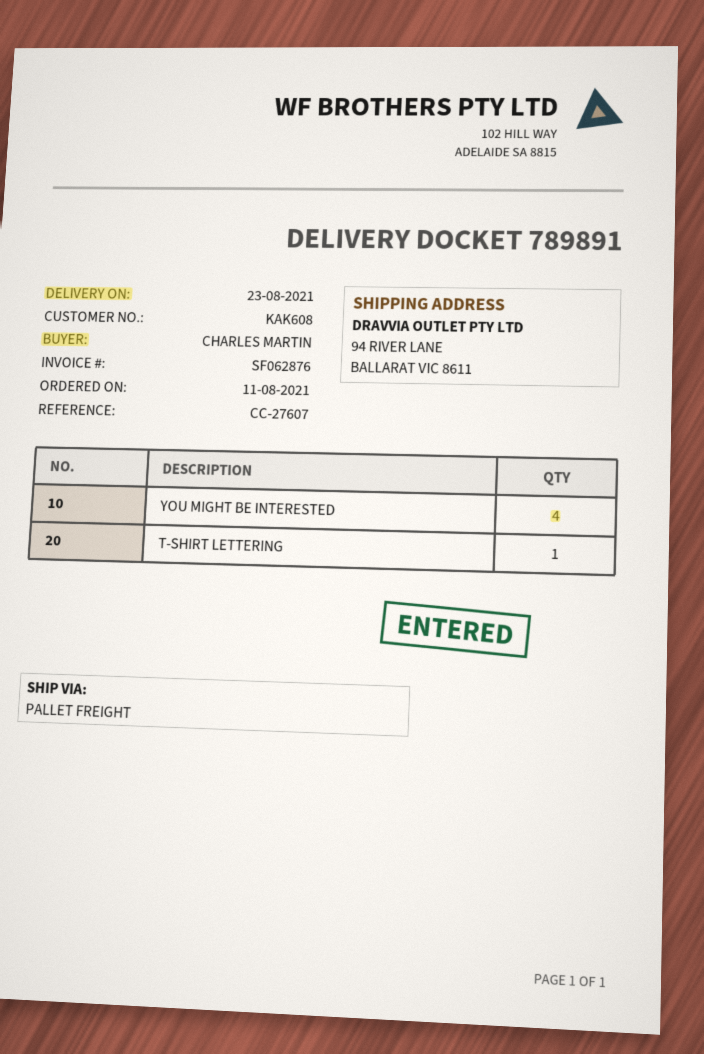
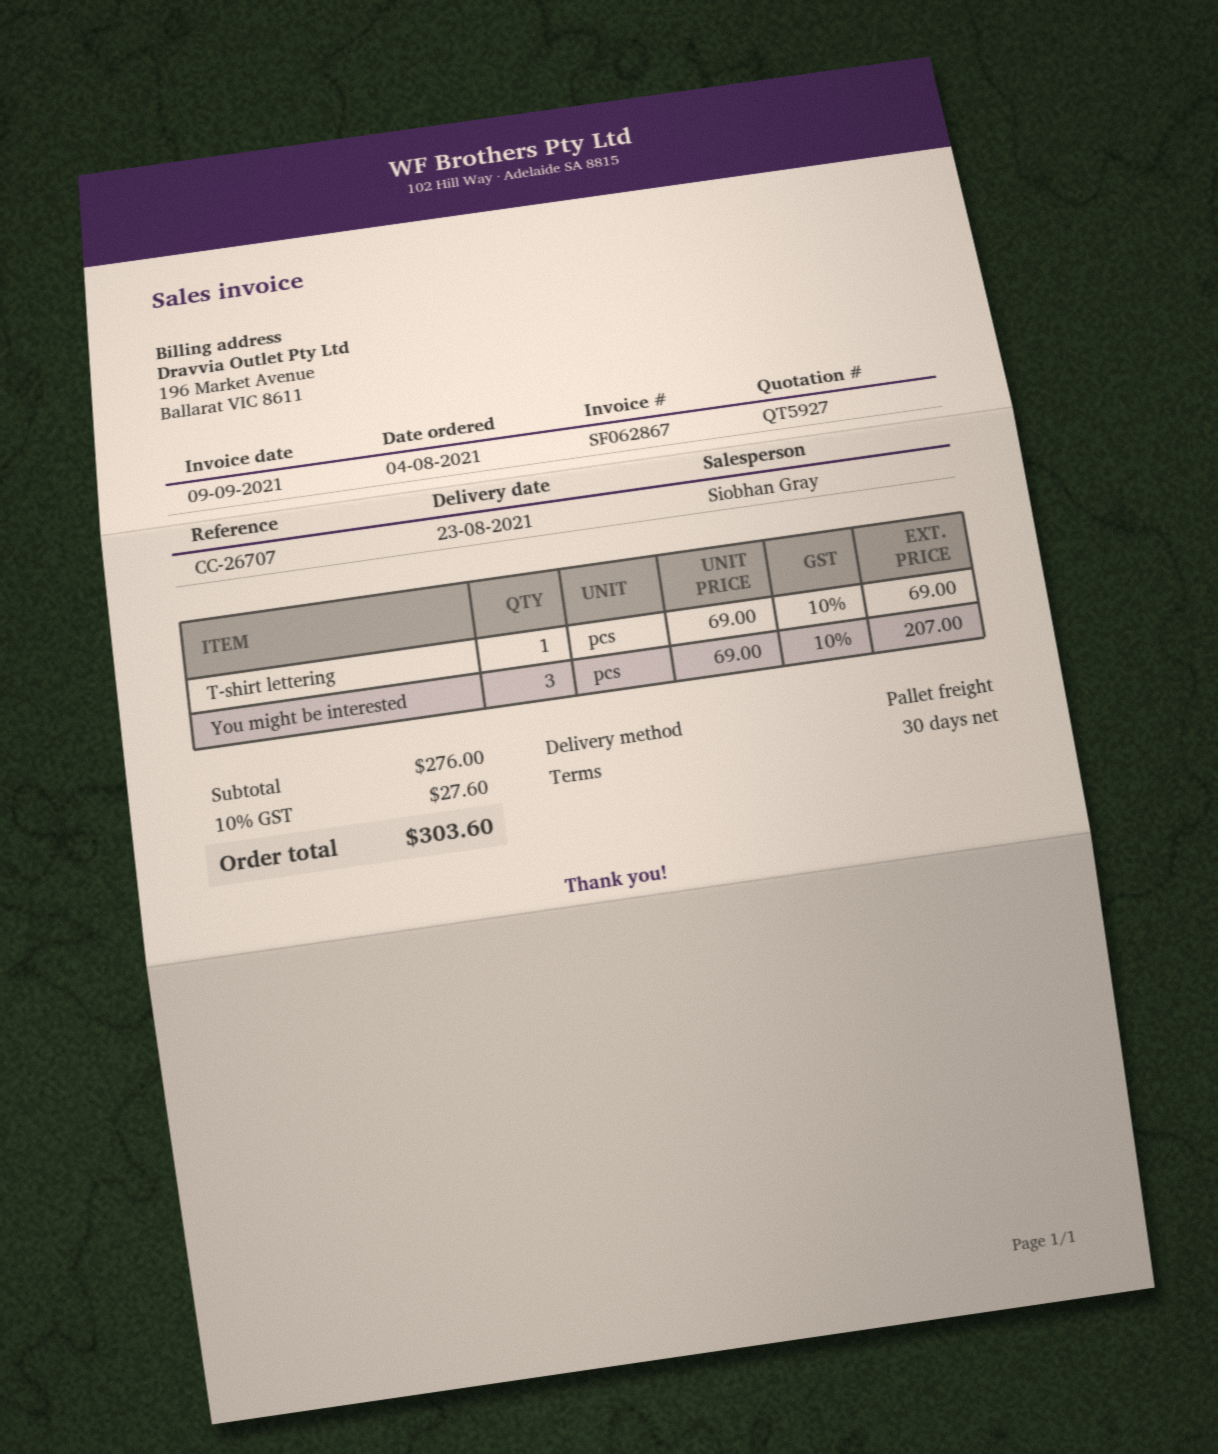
order date: 2021-08-11 -> 2021-08-04
invoice number: SF062876 -> SF062867
reference: CC-27607 -> CC-26707
YOU MIGHT BE INTERESTED: 4 -> 3

